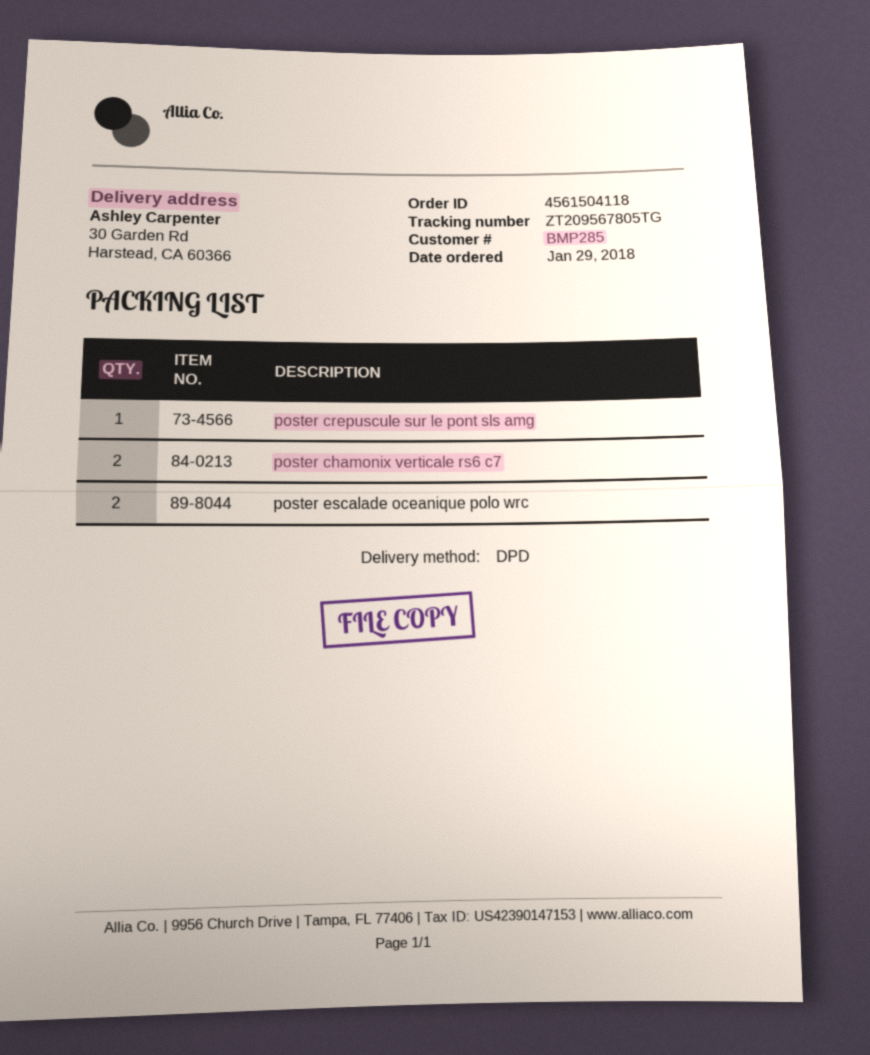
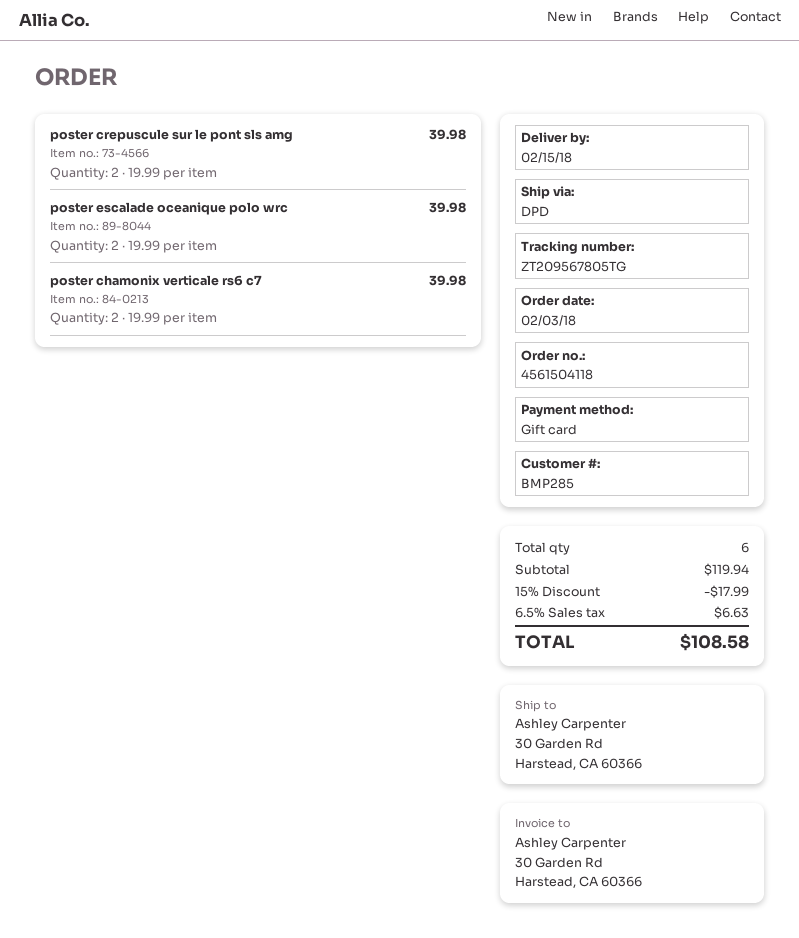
order date: 2018-01-29 -> 2018-02-03
poster crepuscule sur le pont sls amg: 1 -> 2

